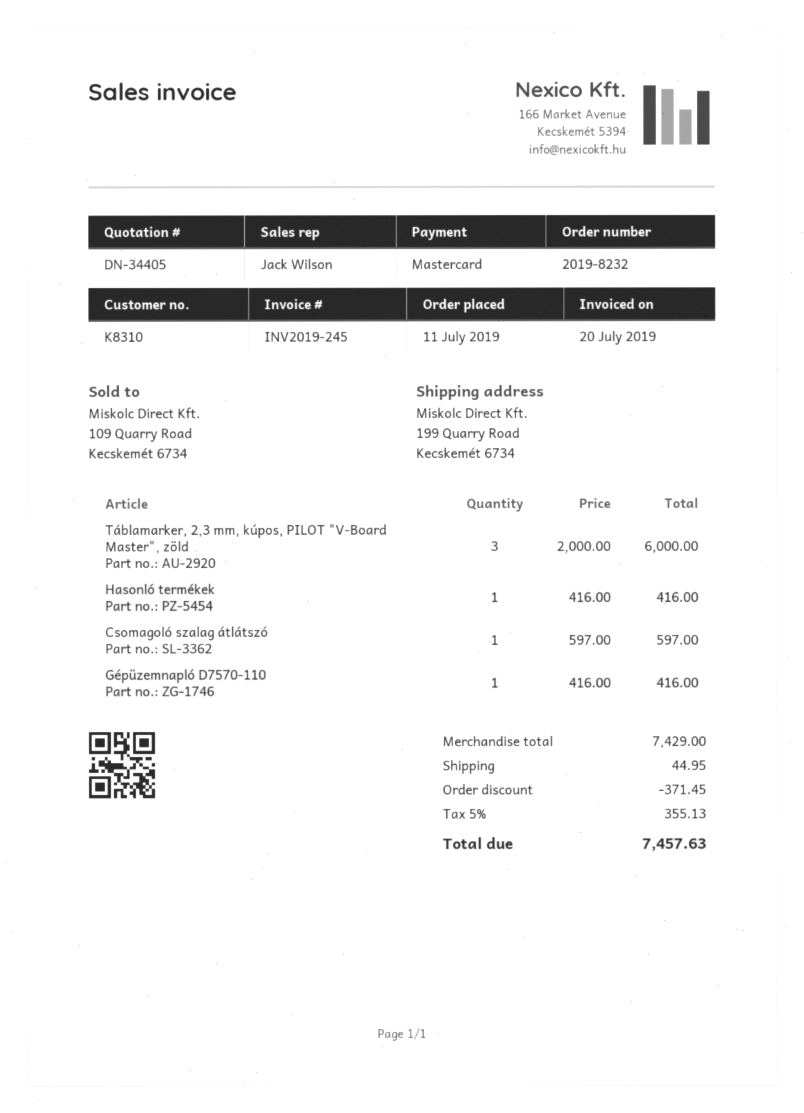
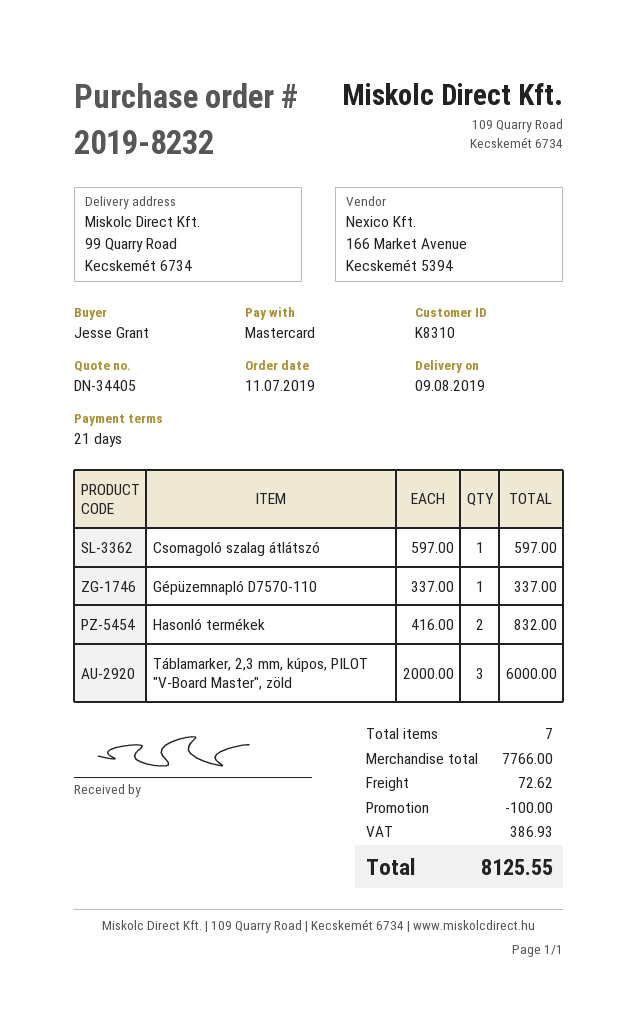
ship to: 199 Quarry Road, Kecskemét 6734 -> 99 Quarry Road, Kecskemét 6734
Hasonló termékek: 1 x 416.00 = 416.00 -> 2 x 416.00 = 832.00
Gépüzemnapló D7570-110: 1 x 416.00 = 416.00 -> 1 x 337.00 = 337.00
subtotal: 7429.00 -> 7766.00
discount: 371.45 -> 100.00
shipping: 44.95 -> 72.62
tax: 355.13 -> 386.93
total: 7457.63 -> 8125.55

